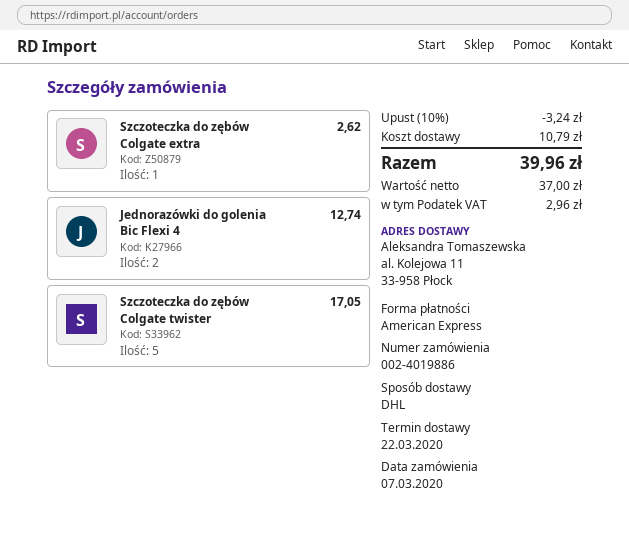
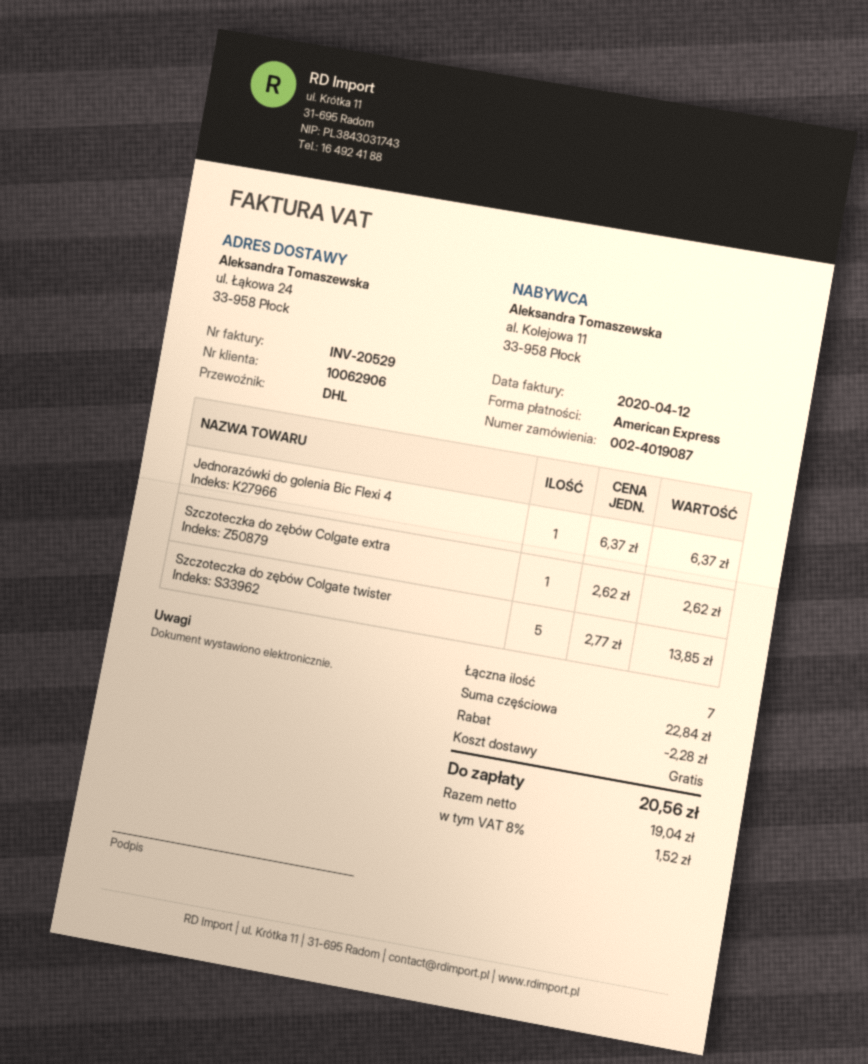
order number: 002-4019886 -> 002-4019087
ship to: al. Kolejowa 11, 33-958 Płock -> ul. Łąkowa 24, 33-958 Płock
Jednorazówki do golenia Bic Flexi 4: 2 for 12.74 -> 1 for 6.37
Szczoteczka do zębów Colgate twister: 5 for 17.05 -> 5 for 13.85
discount: 3.24 -> 2.28
shipping: 10.79 -> 0.00
net: 37.00 -> 19.04
tax: 2.96 -> 1.52
total: 39.96 -> 20.56

